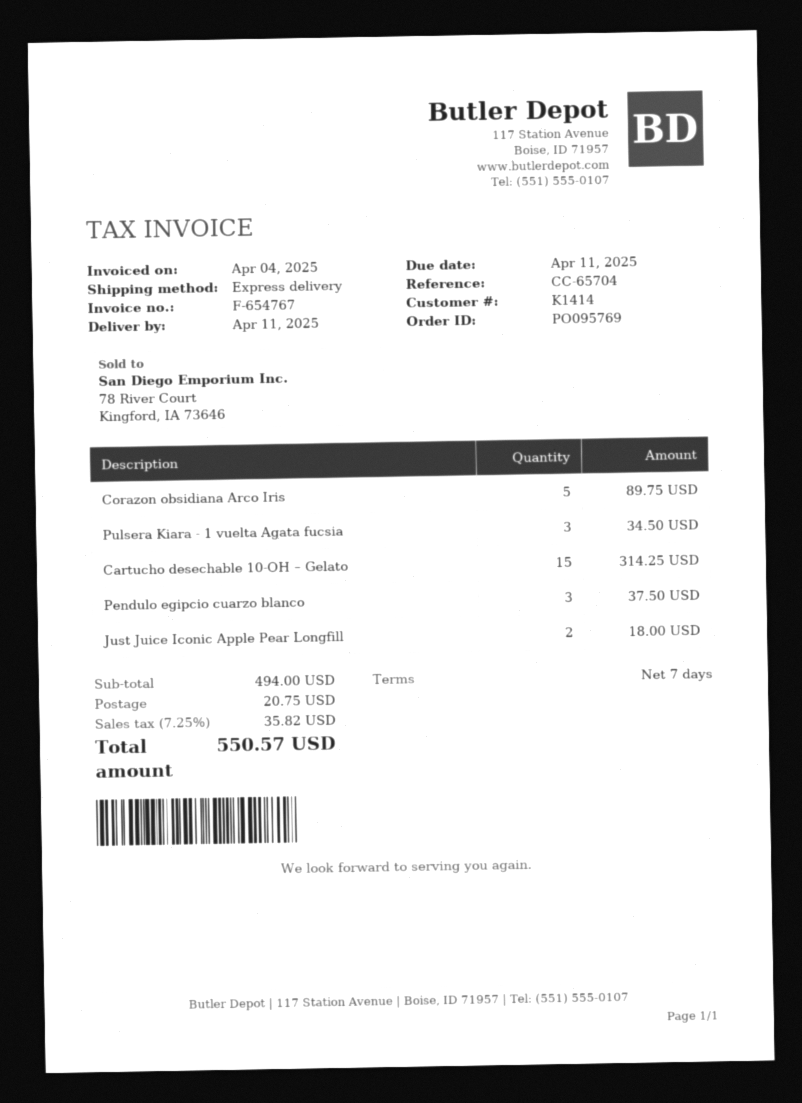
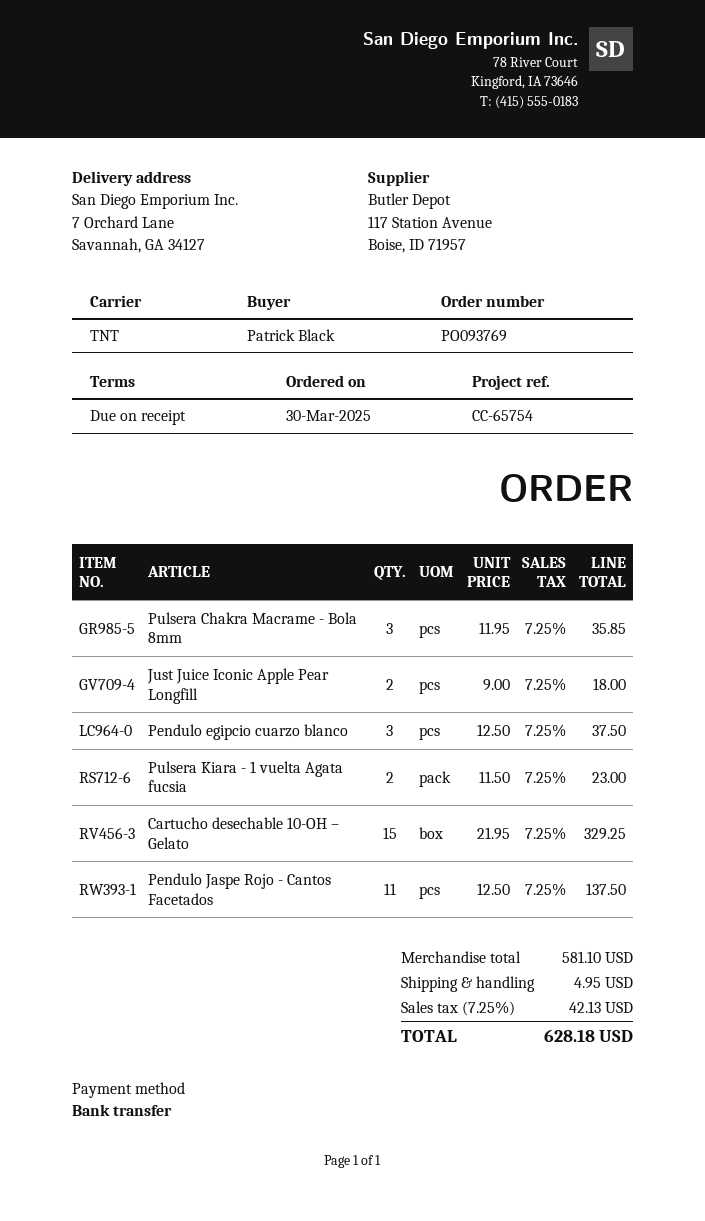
order number: PO095769 -> PO093769
payment terms: 7 days -> on receipt
reference: CC-65704 -> CC-65754
shipping method: express -> TNT
Corazon obsidiana Arco Iris: 5 for 89.75 -> none
Pulsera Kiara - 1 vuelta Agata fucsia: 3 for 34.50 -> 2 for 23.00
Cartucho desechable 10-OH – Gelato: 15 for 314.25 -> 15 for 329.25
Pulsera Chakra Macrame - Bola 8mm: none -> 3 for 35.85
Pendulo Jaspe Rojo - Cantos Facetados: none -> 11 for 137.50
subtotal: 494.00 -> 581.10
shipping: 20.75 -> 4.95
tax: 7.25% = 35.82 -> 7.25% = 42.13
total: 550.57 -> 628.18

